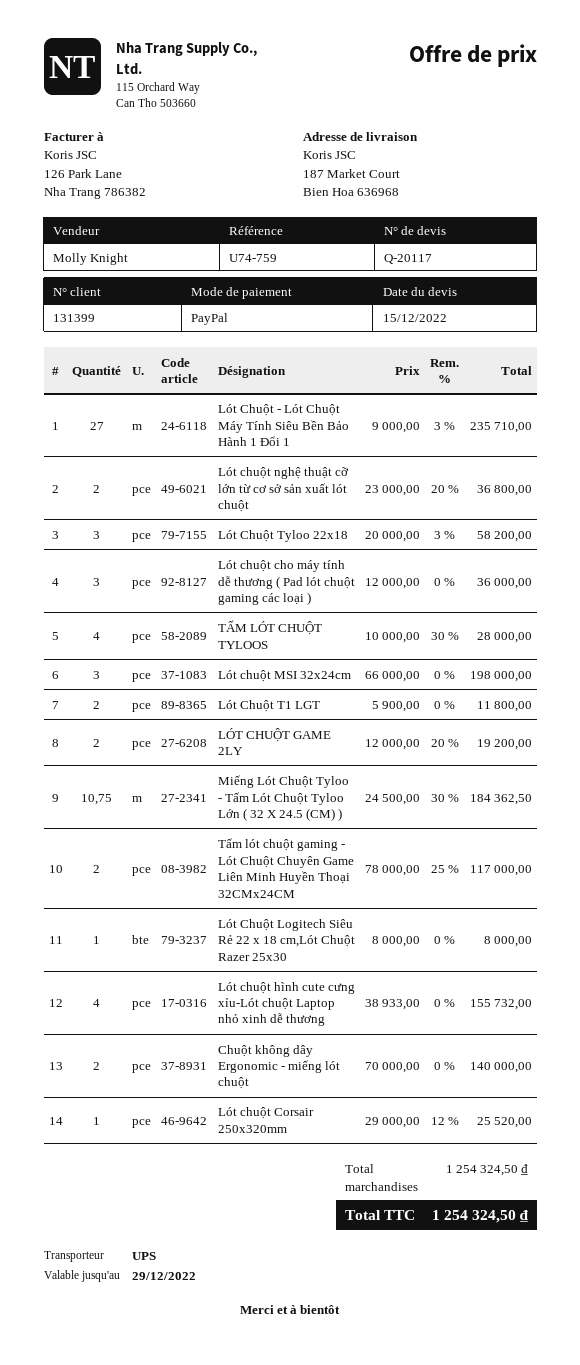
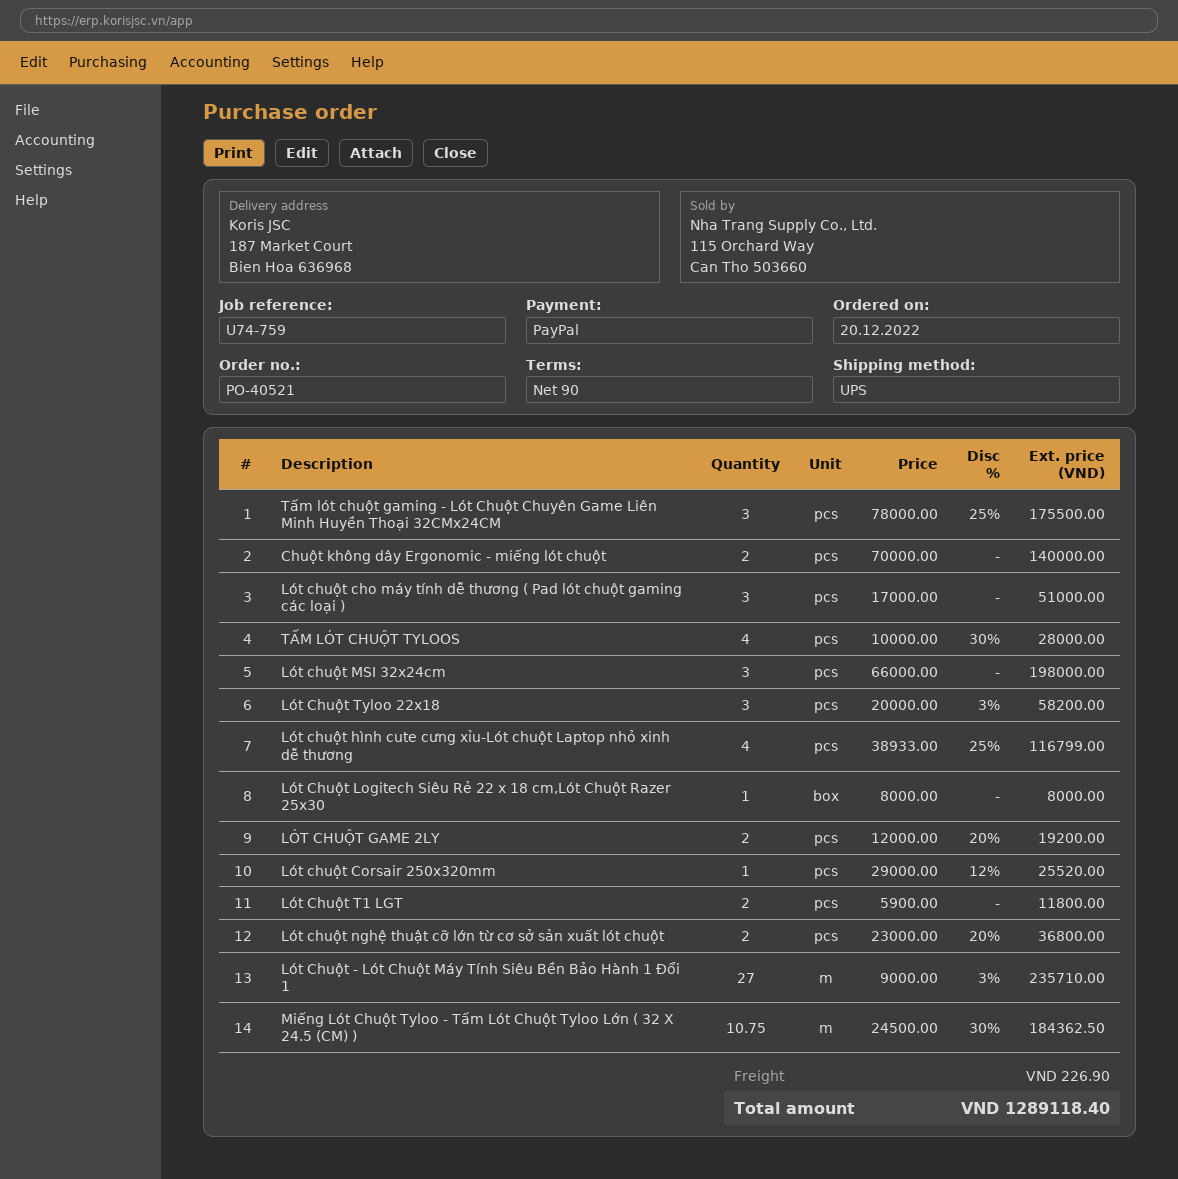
Lót chuột cho máy tính dễ thương ( Pad lót chuột gaming các loại ): 3 x 12000.00 = 36000.00 -> 3 x 17000.00 = 51000.00
Tấm lót chuột gaming - Lót Chuột Chuyên Game Liên Minh Huyền Thoại 32CMx24CM: 2 x 78000.00 - 25% = 117000.00 -> 3 x 78000.00 - 25% = 175500.00
Lót chuột hình cute cưng xỉu-Lót chuột Laptop nhỏ xinh dễ thương: 4 x 38933.00 = 155732.00 -> 4 x 38933.00 - 25% = 116799.00
shipping: none -> 226.90
total: 1254324.50 -> 1289118.40

